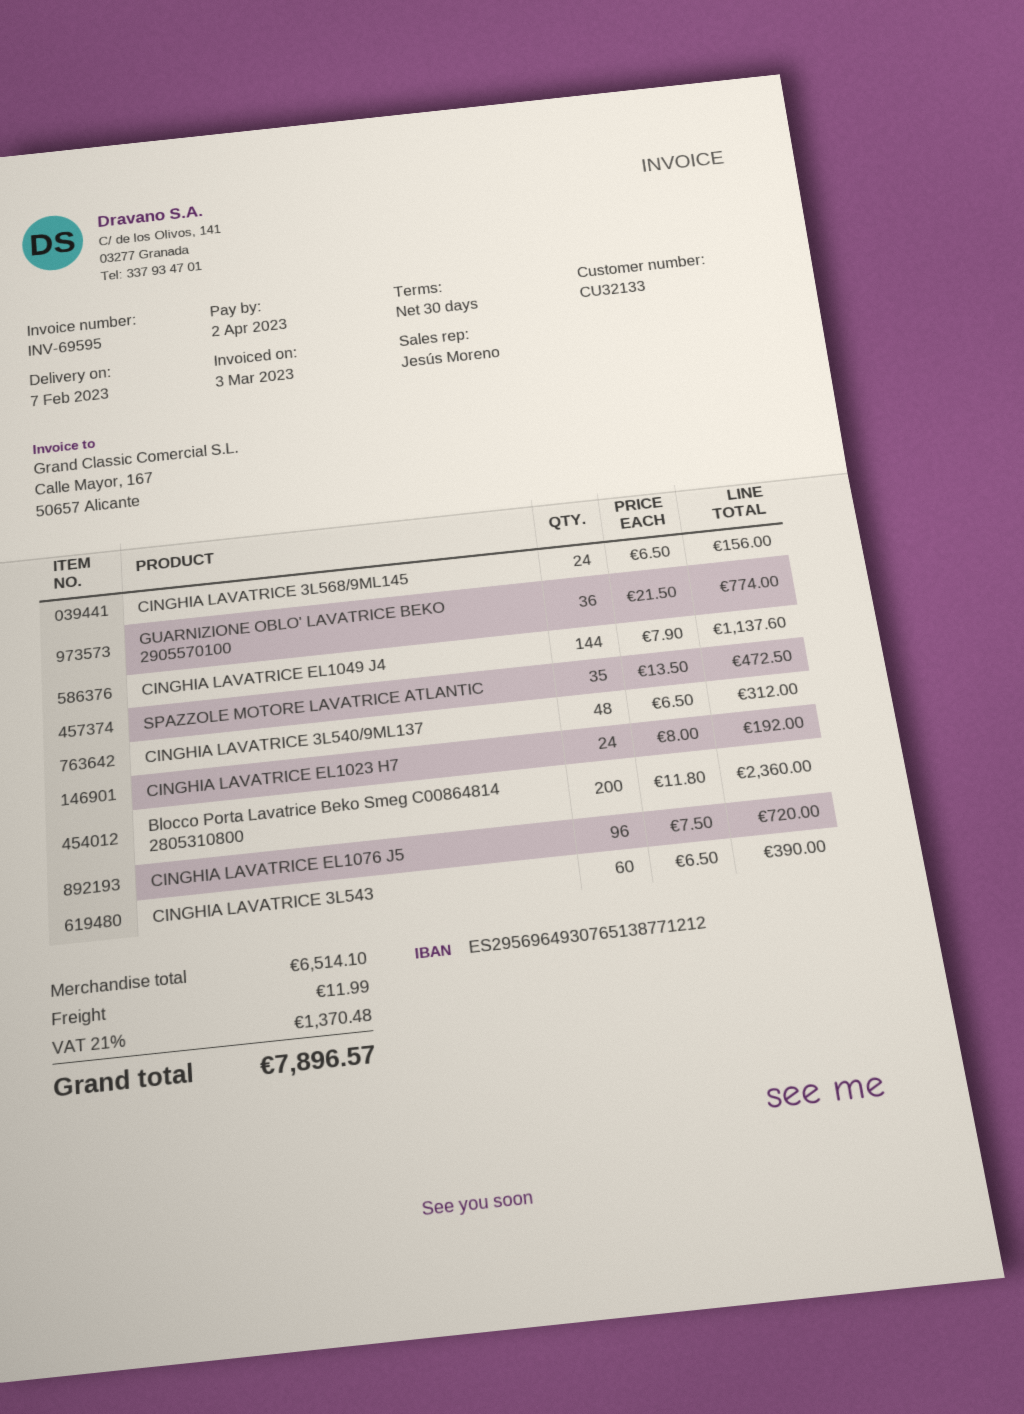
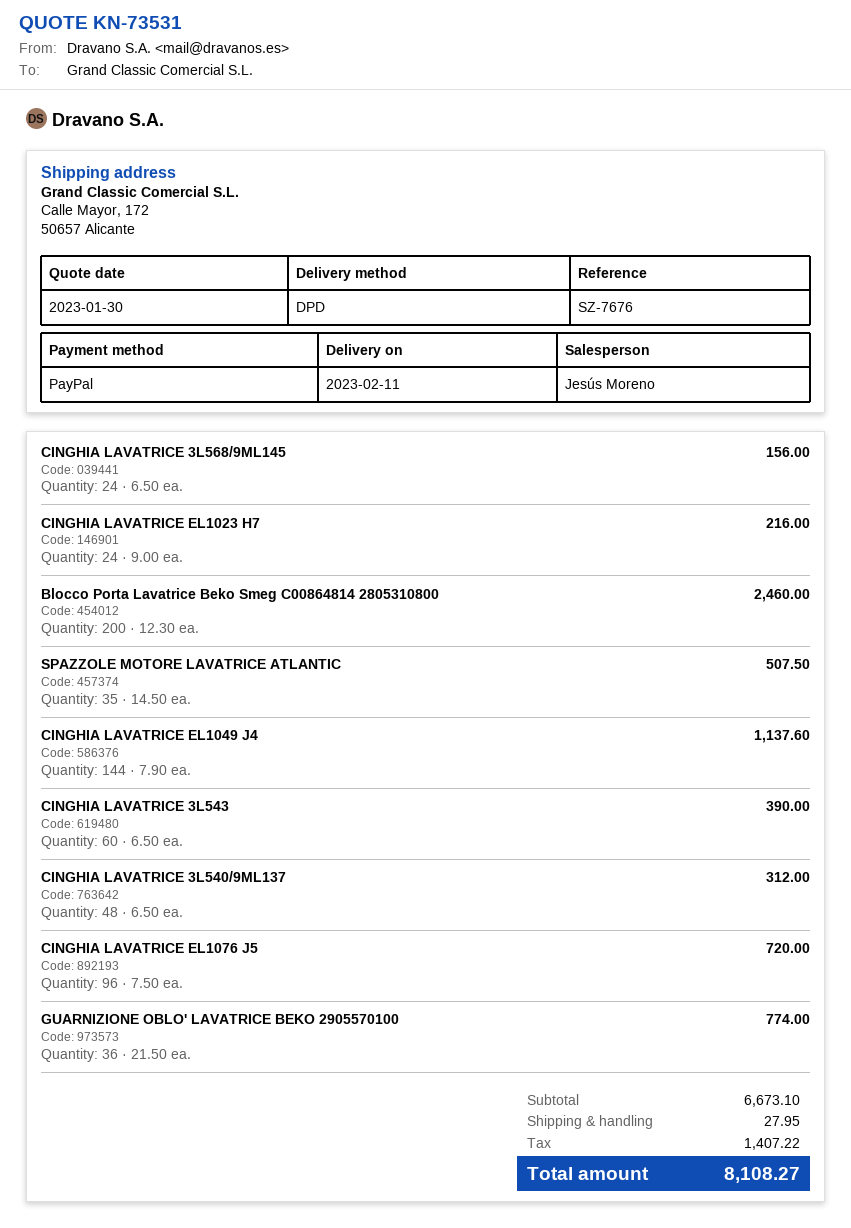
delivery date: 2023-02-07 -> 2023-02-11
SPAZZOLE MOTORE LAVATRICE ATLANTIC: 35 x 13.50 = 472.50 -> 35 x 14.50 = 507.50
CINGHIA LAVATRICE EL1023 H7: 24 x 8.00 = 192.00 -> 24 x 9.00 = 216.00
Blocco Porta Lavatrice Beko Smeg C00864814 2805310800: 200 x 11.80 = 2360.00 -> 200 x 12.30 = 2460.00
subtotal: 6514.10 -> 6673.10
shipping: 11.99 -> 27.95
tax: 1370.48 -> 1407.22
total: 7896.57 -> 8108.27

